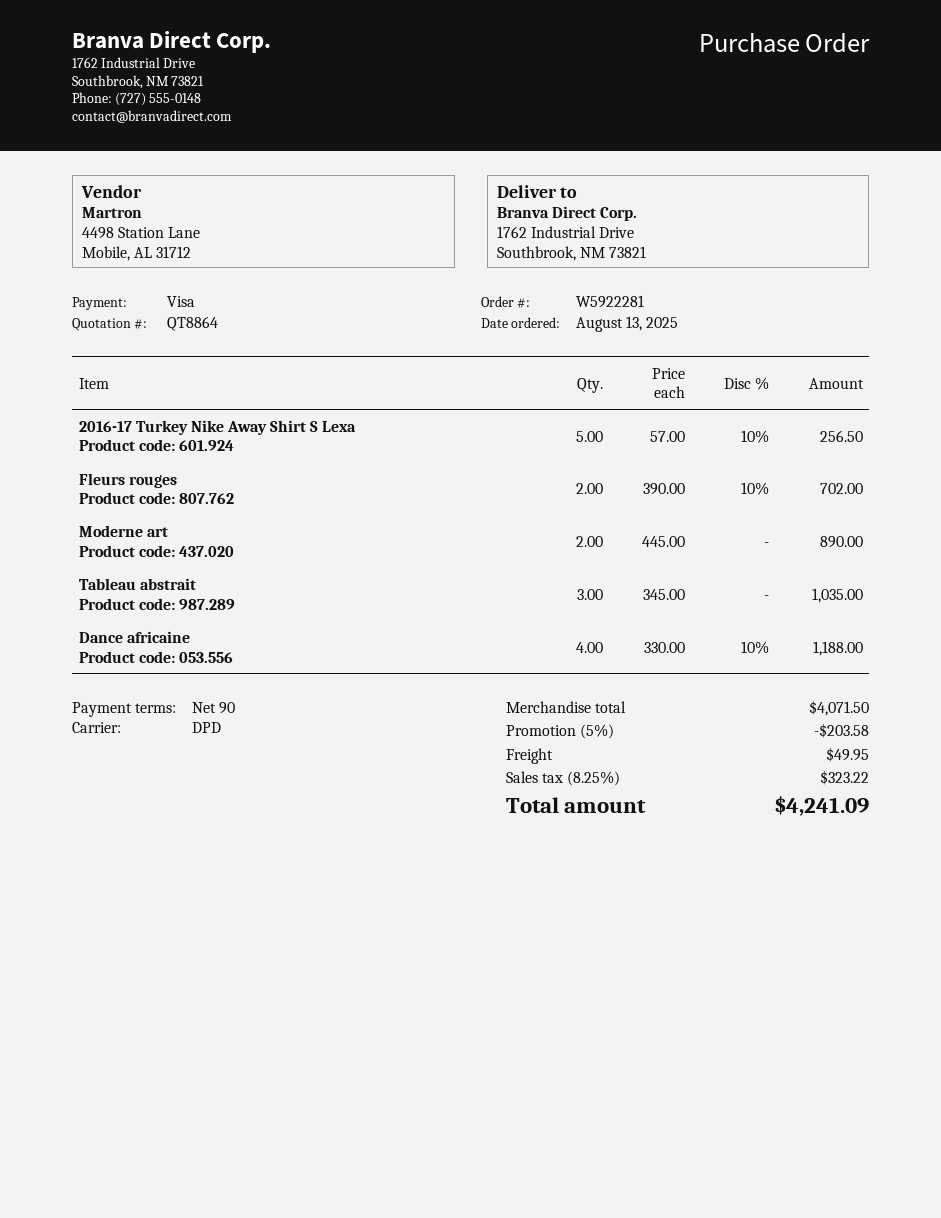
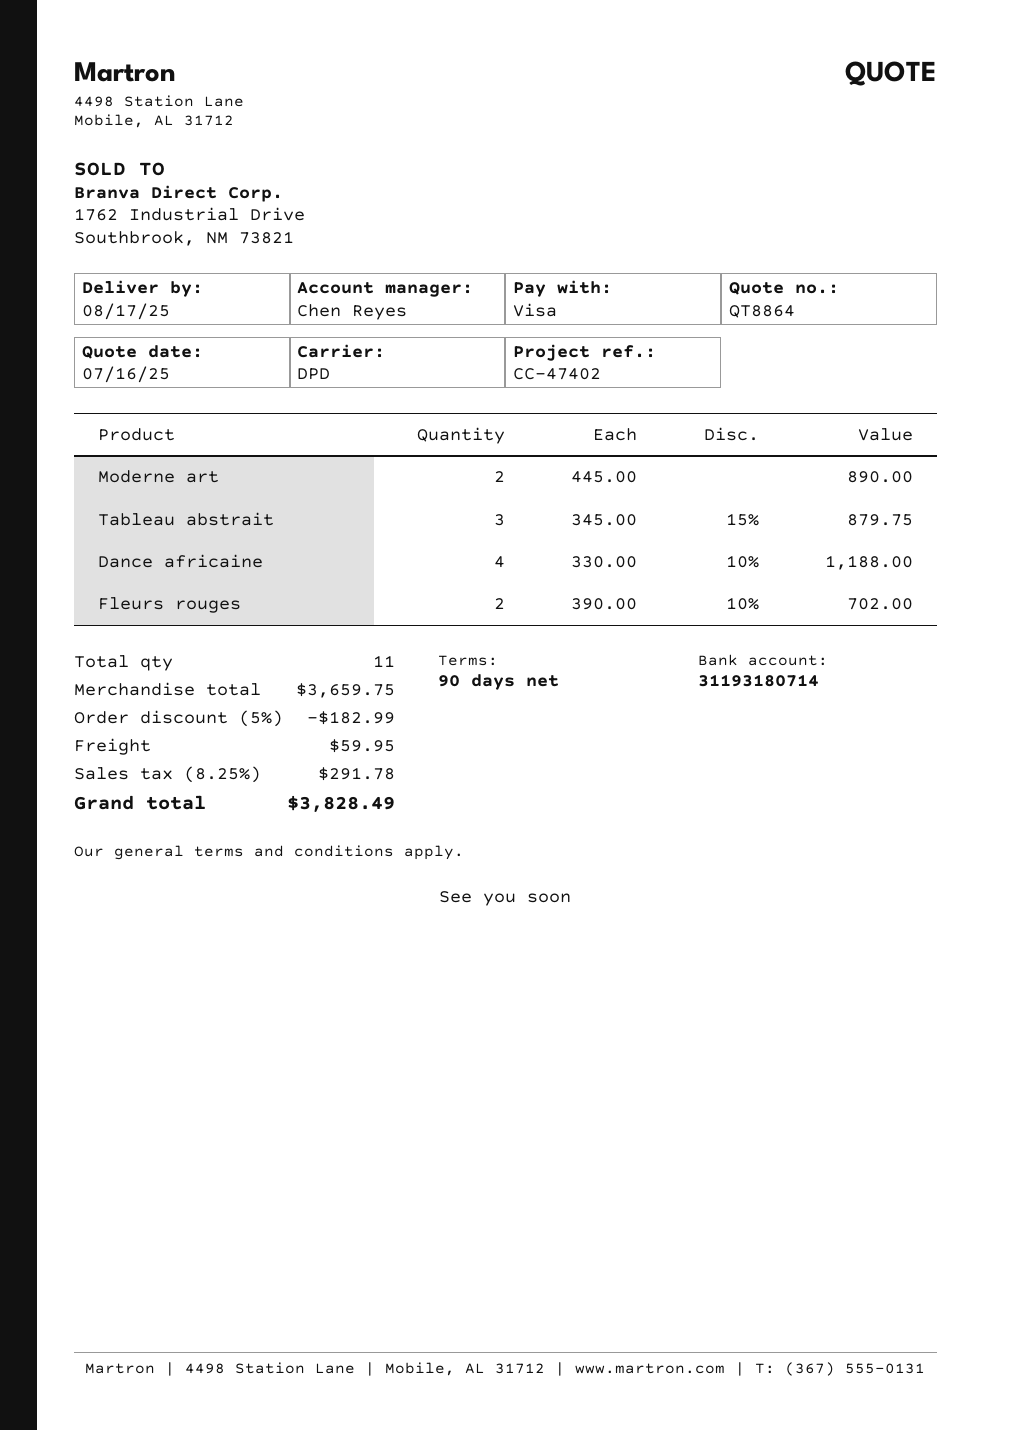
2016-17 Turkey Nike Away Shirt S Lexa: 5 x 57.00 - 10% = 256.50 -> none
Tableau abstrait: 3 x 345.00 = 1035.00 -> 3 x 345.00 - 15% = 879.75
subtotal: 4071.50 -> 3659.75
discount: 5% = 203.58 -> 5% = 182.99
shipping: 49.95 -> 59.95
tax: 8.25% = 323.22 -> 8.25% = 291.78
total: 4241.09 -> 3828.49

